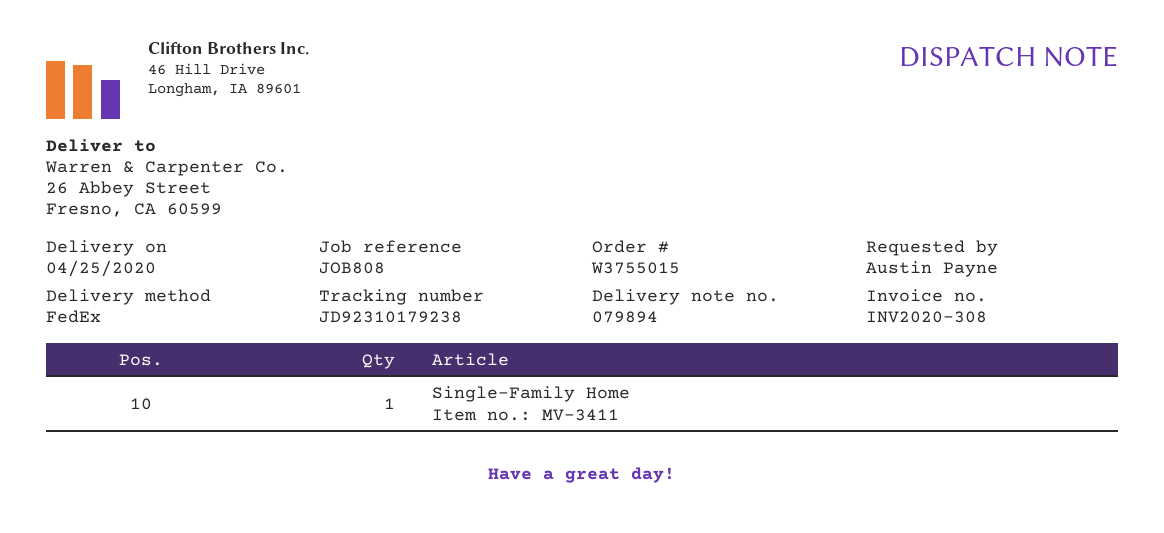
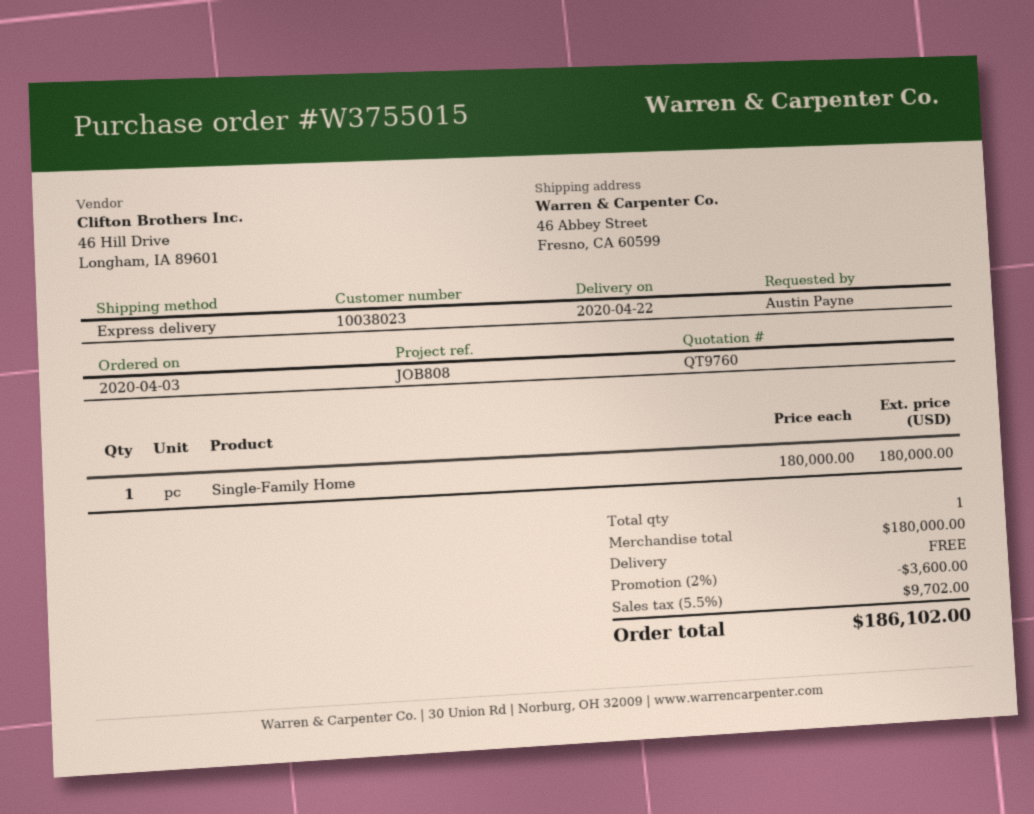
delivery date: 2020-04-25 -> 2020-04-22
shipping method: FedEx -> express
ship to: 26 Abbey Street, Fresno, CA 60599 -> 46 Abbey Street, Fresno, CA 60599

